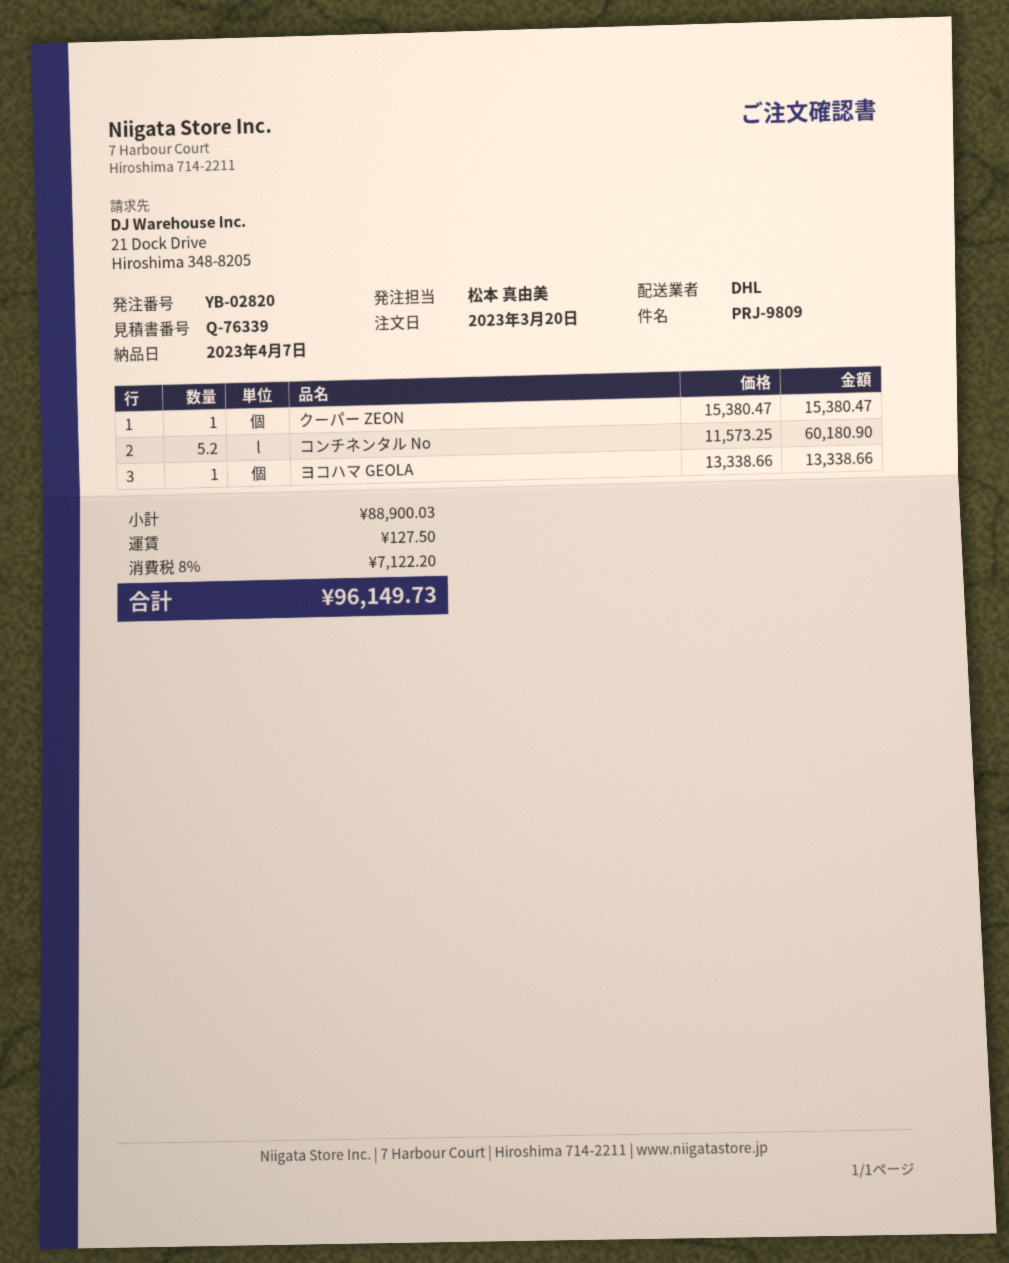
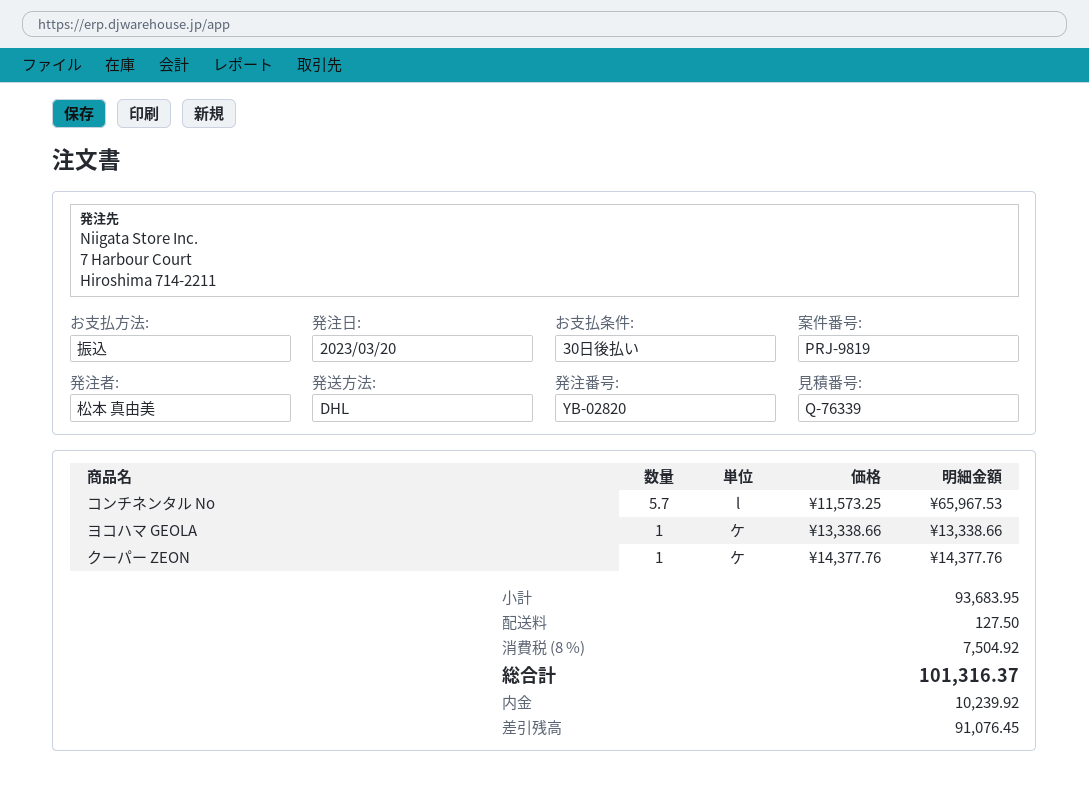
reference: PRJ-9809 -> PRJ-9819
クーパー ZEON: 1 x 15380.47 = 15380.47 -> 1 x 14377.76 = 14377.76
コンチネンタル No: 5.2 x 11573.25 = 60180.90 -> 5.7 x 11573.25 = 65967.53
subtotal: 88900.03 -> 93683.95
tax: 8% = 7122.20 -> 8% = 7504.92
total: 96149.73 -> 101316.37

